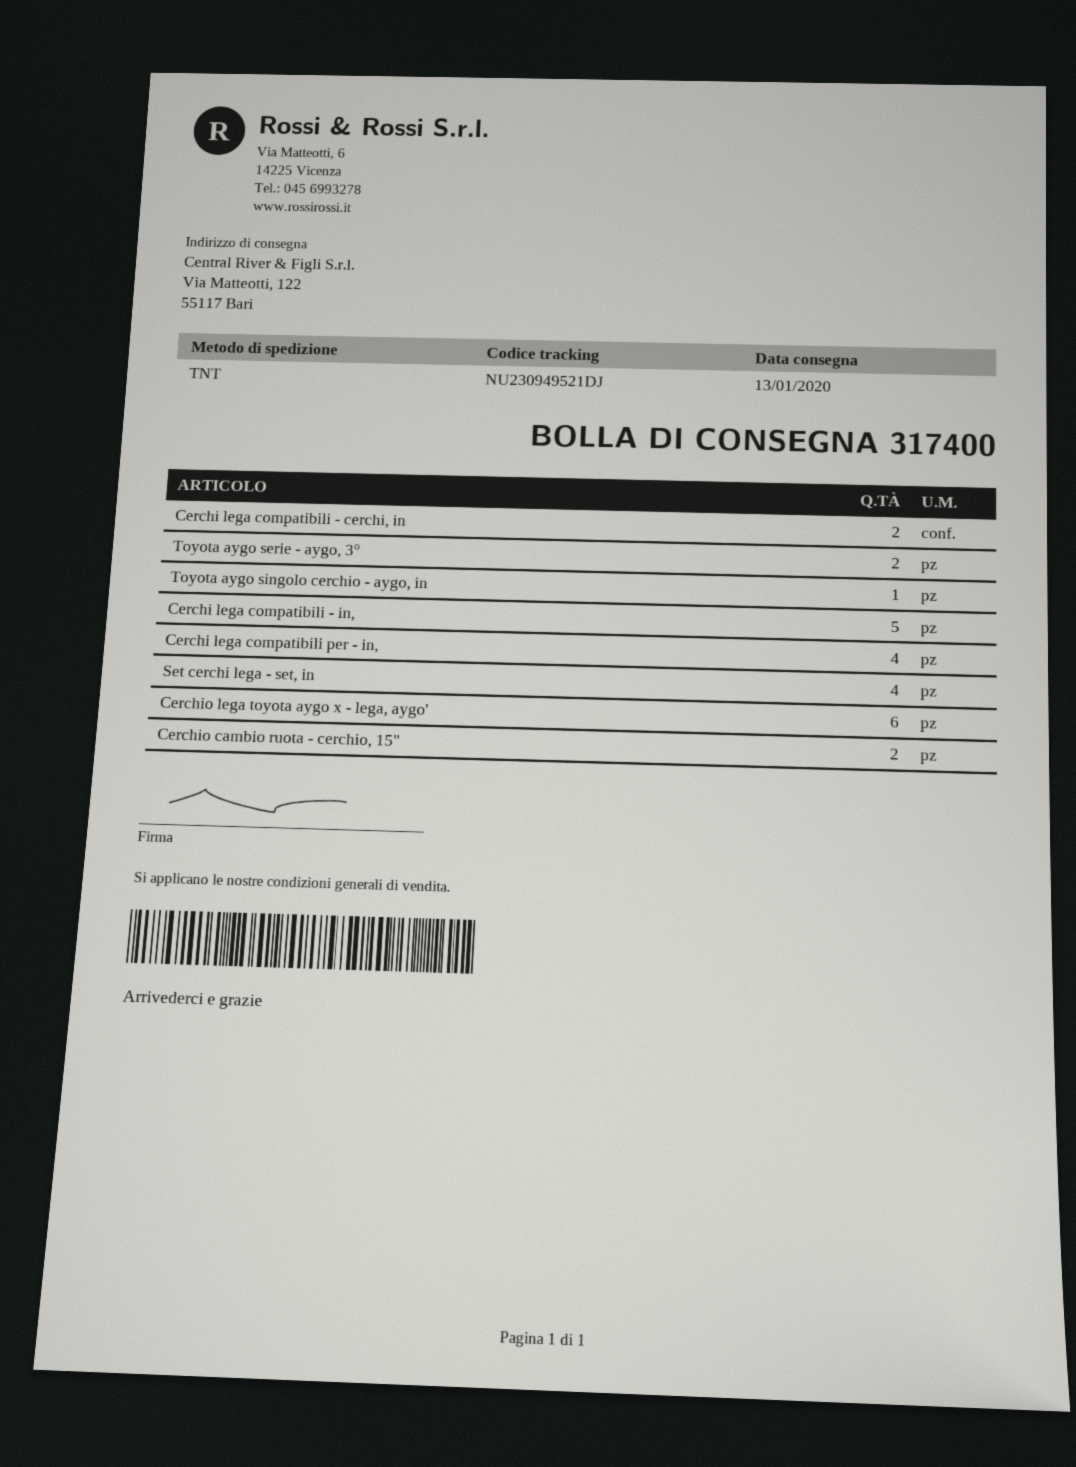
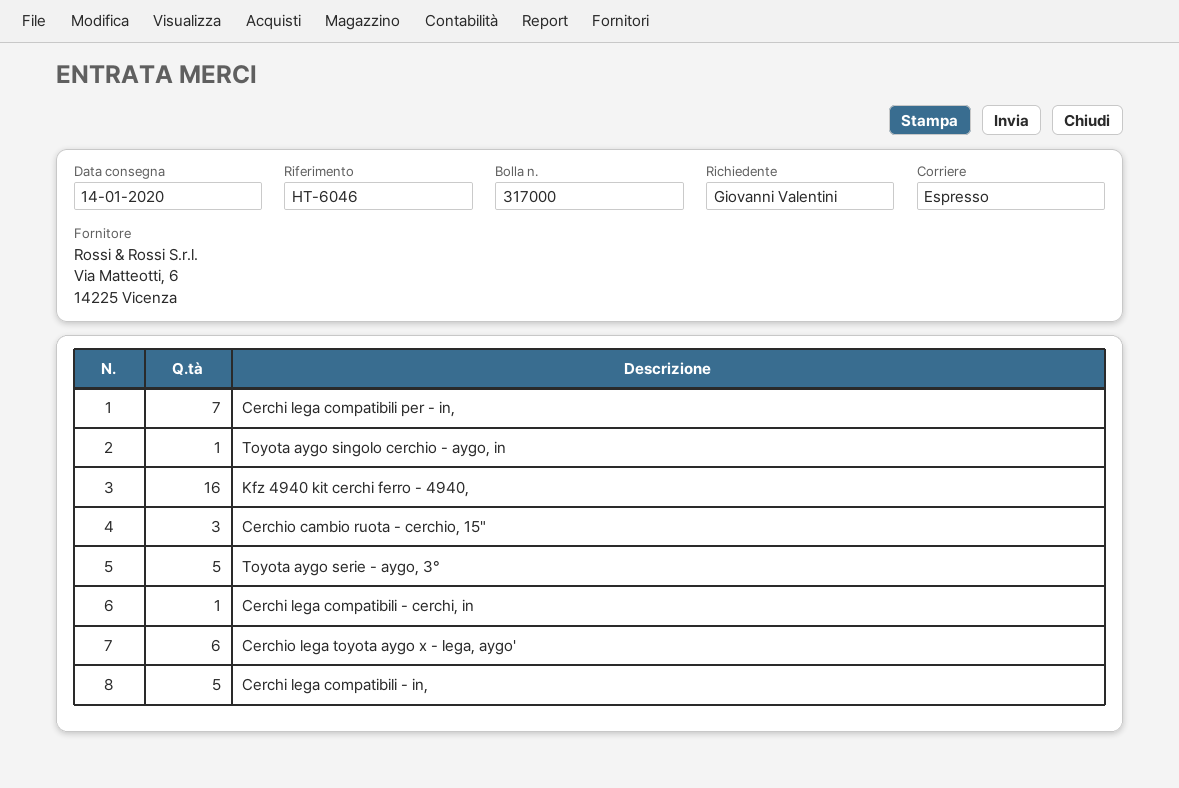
delivery note number: 317400 -> 317000
delivery date: 2020-01-13 -> 2020-01-14
shipping method: TNT -> express
Cerchi lega compatibili - cerchi, in: 2 -> 1
Toyota aygo serie - aygo, 3°: 2 -> 5
Cerchi lega compatibili per - in,: 4 -> 7
Set cerchi lega - set, in: 4 -> none
Cerchio cambio ruota - cerchio, 15": 2 -> 3
Kfz 4940 kit cerchi ferro - 4940,: none -> 16

